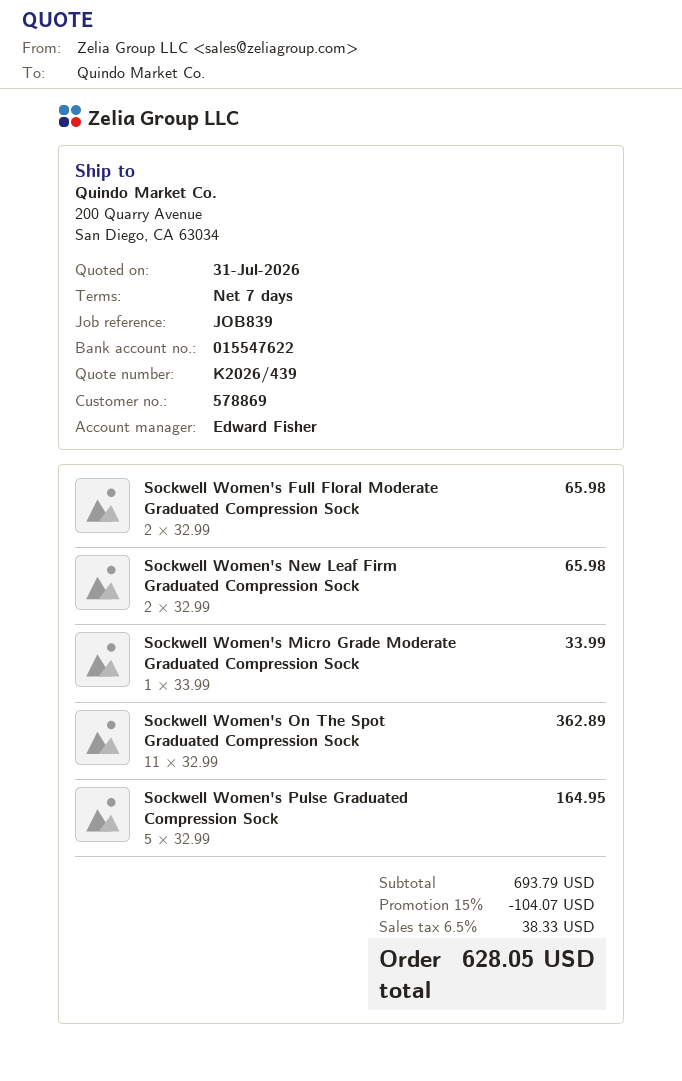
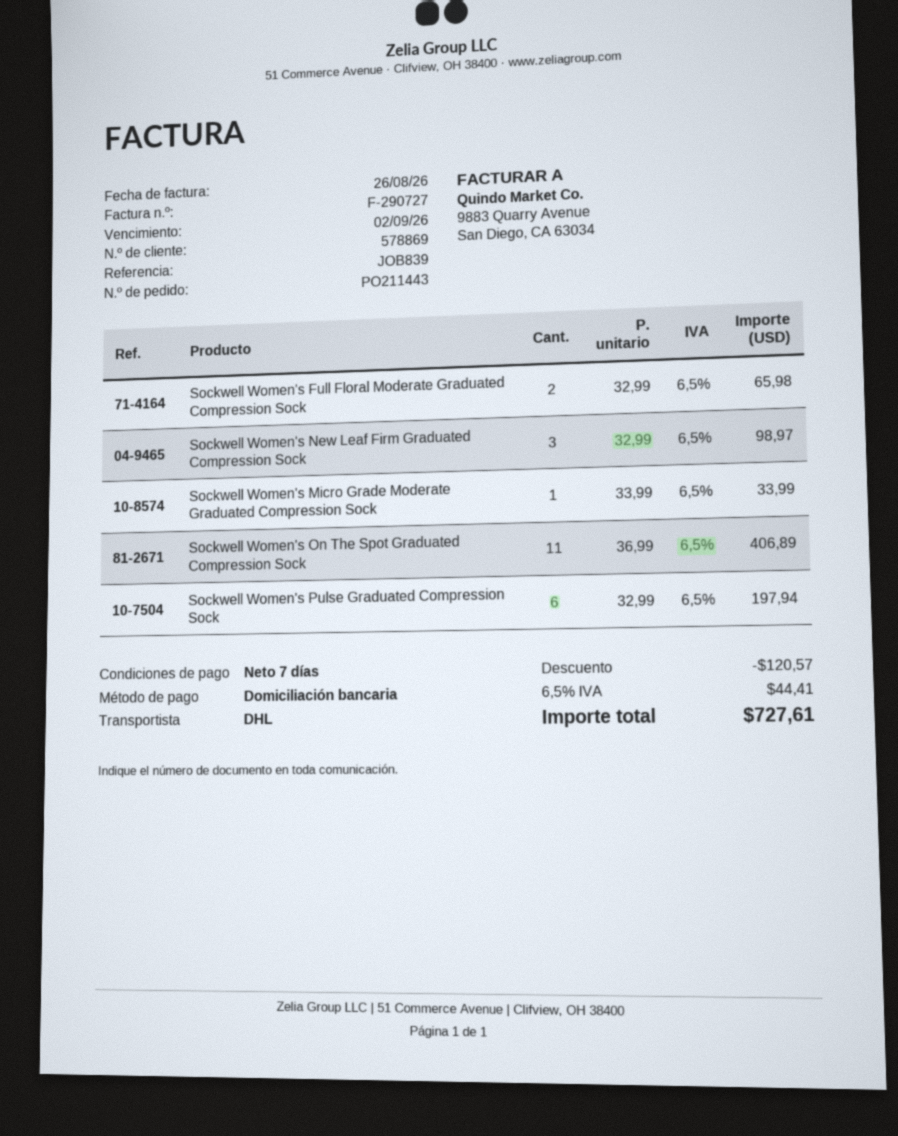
Sockwell Women's New Leaf Firm Graduated Compression Sock: 2 x 32.99 = 65.98 -> 3 x 32.99 = 98.97
Sockwell Women's On The Spot Graduated Compression Sock: 11 x 32.99 = 362.89 -> 11 x 36.99 = 406.89
Sockwell Women's Pulse Graduated Compression Sock: 5 x 32.99 = 164.95 -> 6 x 32.99 = 197.94
discount: 104.07 -> 120.57
tax: 6.5% = 38.33 -> 6.5% = 44.41
total: 628.05 -> 727.61

